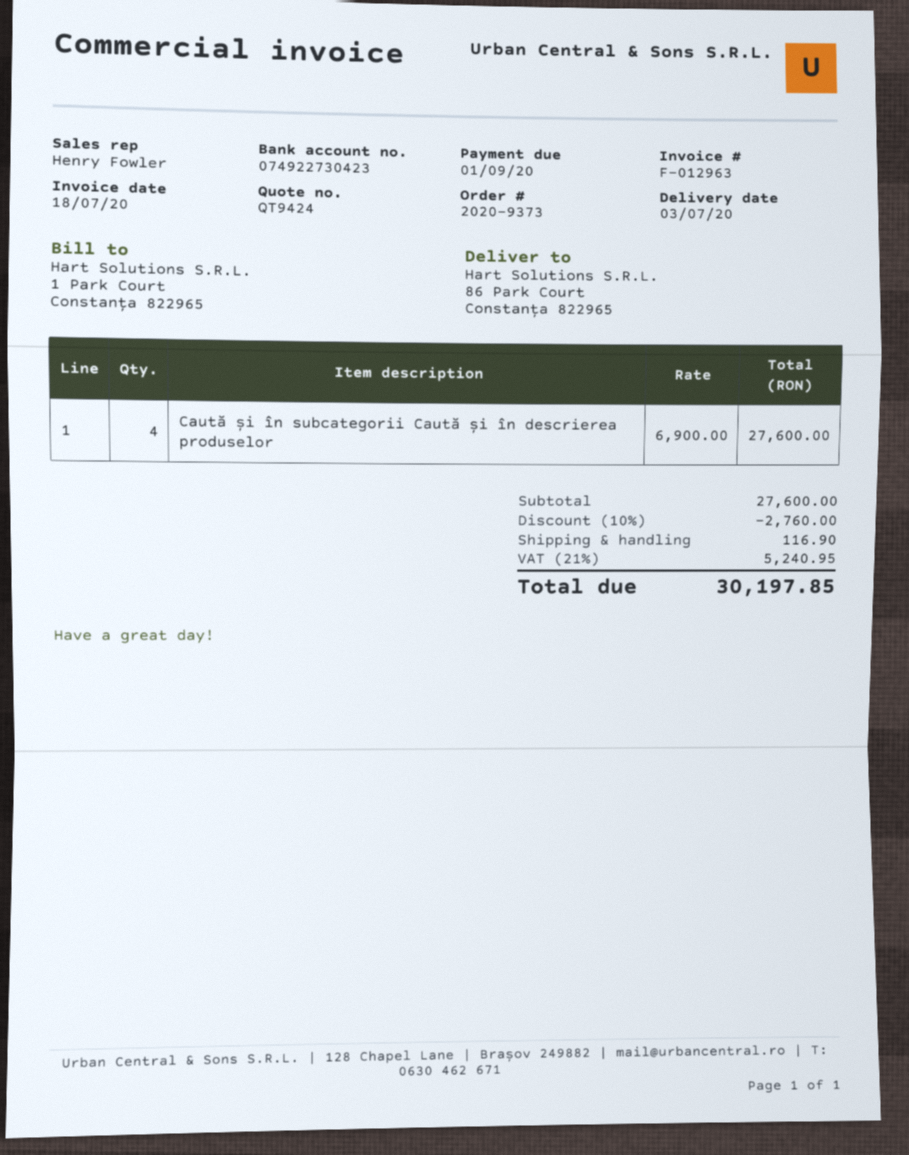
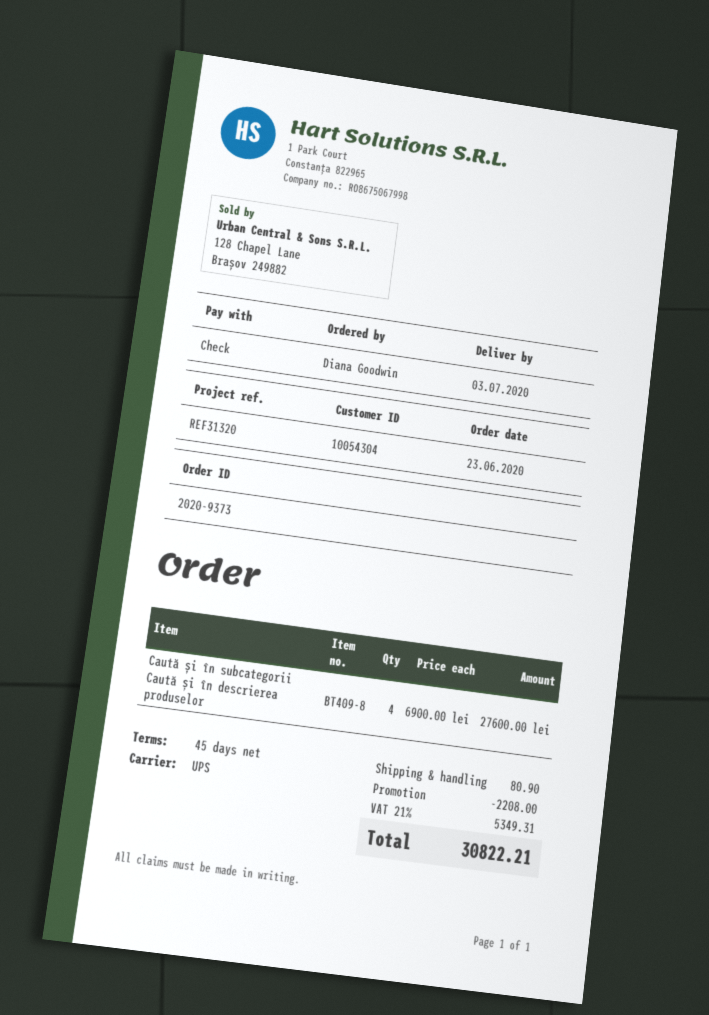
discount: 2760.00 -> 2208.00
shipping: 116.90 -> 80.90
tax: 21% = 5240.95 -> 21% = 5349.31
total: 30197.85 -> 30822.21

